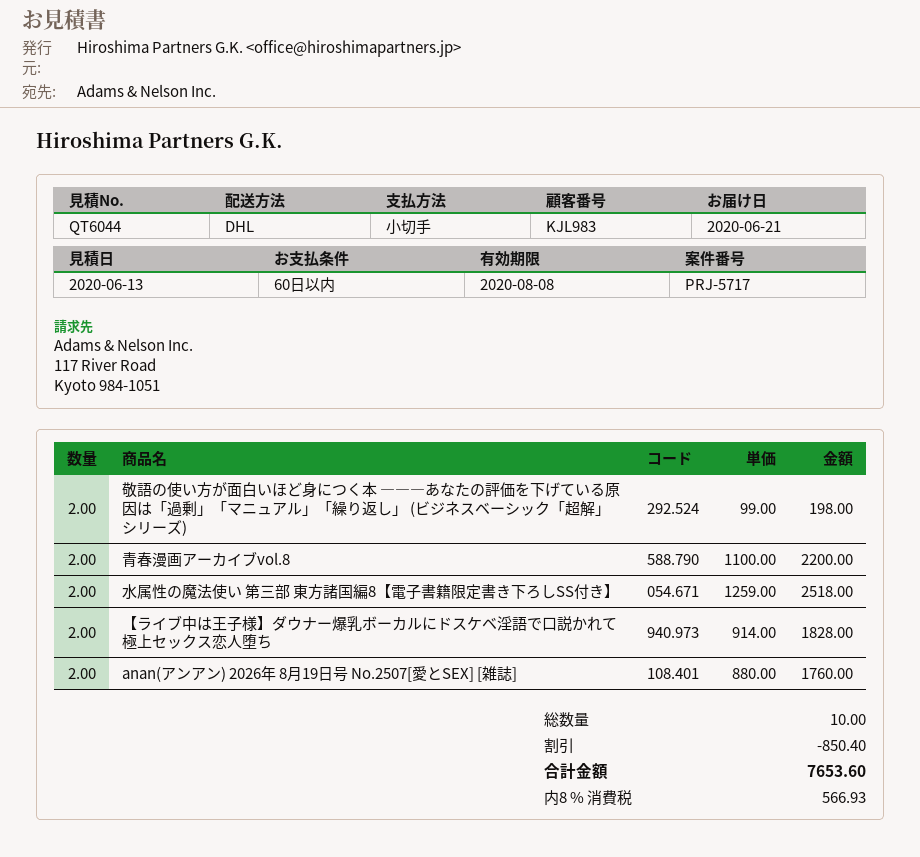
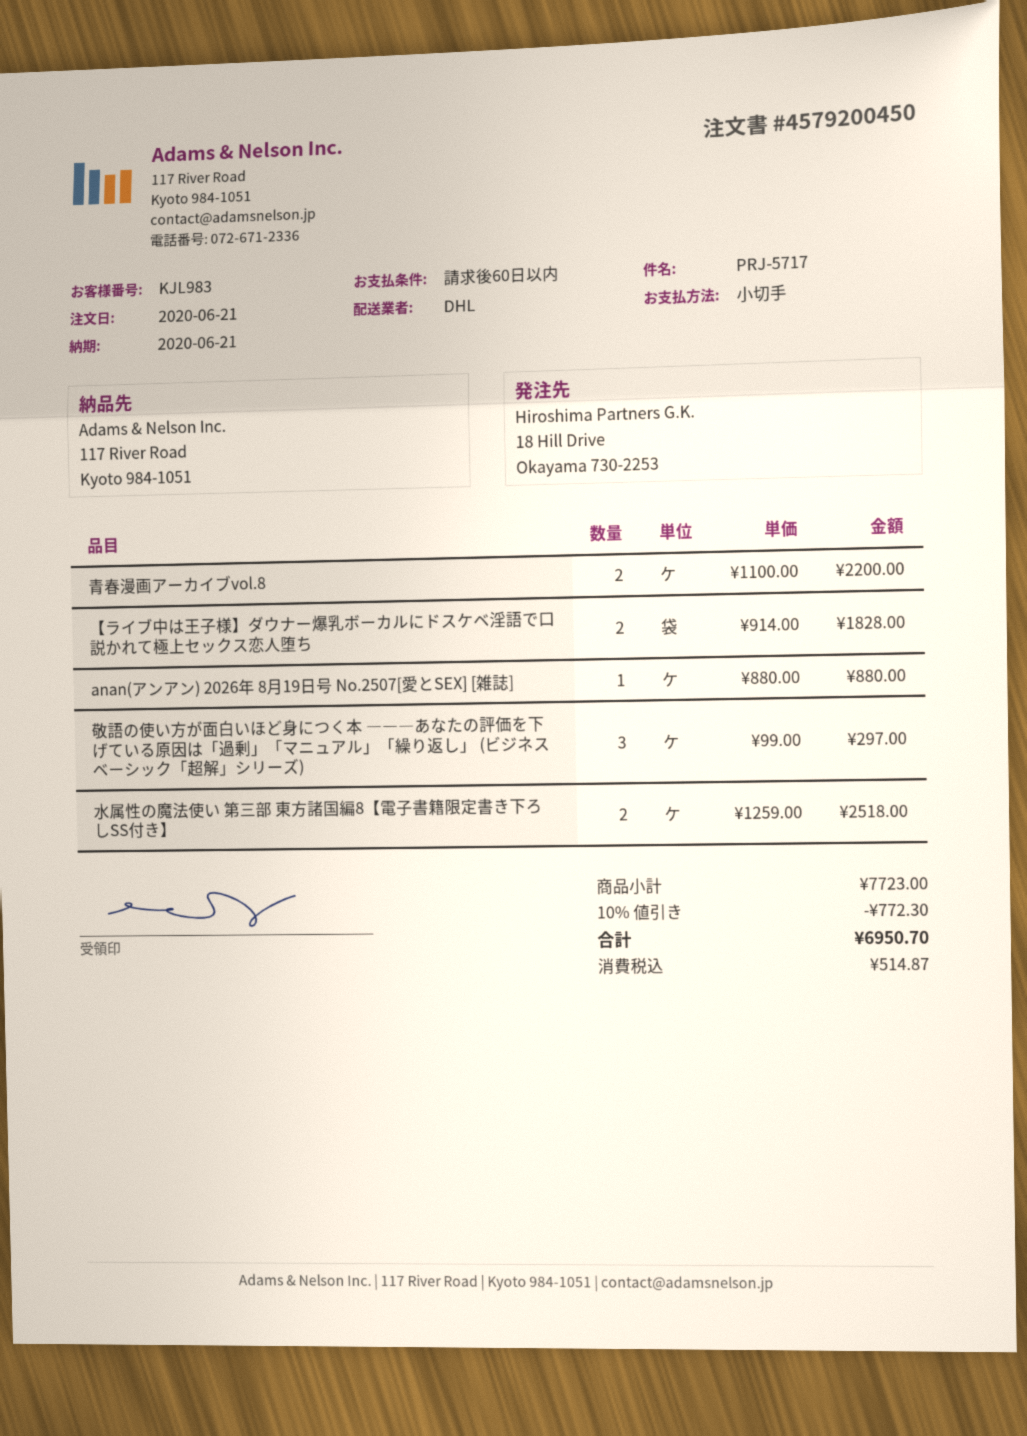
敬語の使い方が面白いほど身につく本 ―――あなたの評価を下げている原因は「過剰」「マニュアル」「繰り返し」 (ビジネスベーシック「超解」シリーズ): 2 x 99.00 = 198.00 -> 3 x 99.00 = 297.00
anan(アンアン) 2026年 8月19日号 No.2507[愛とSEX] [雑誌]: 2 x 880.00 = 1760.00 -> 1 x 880.00 = 880.00
discount: 850.40 -> 772.30
tax: 566.93 -> 514.87
total: 7653.60 -> 6950.70

